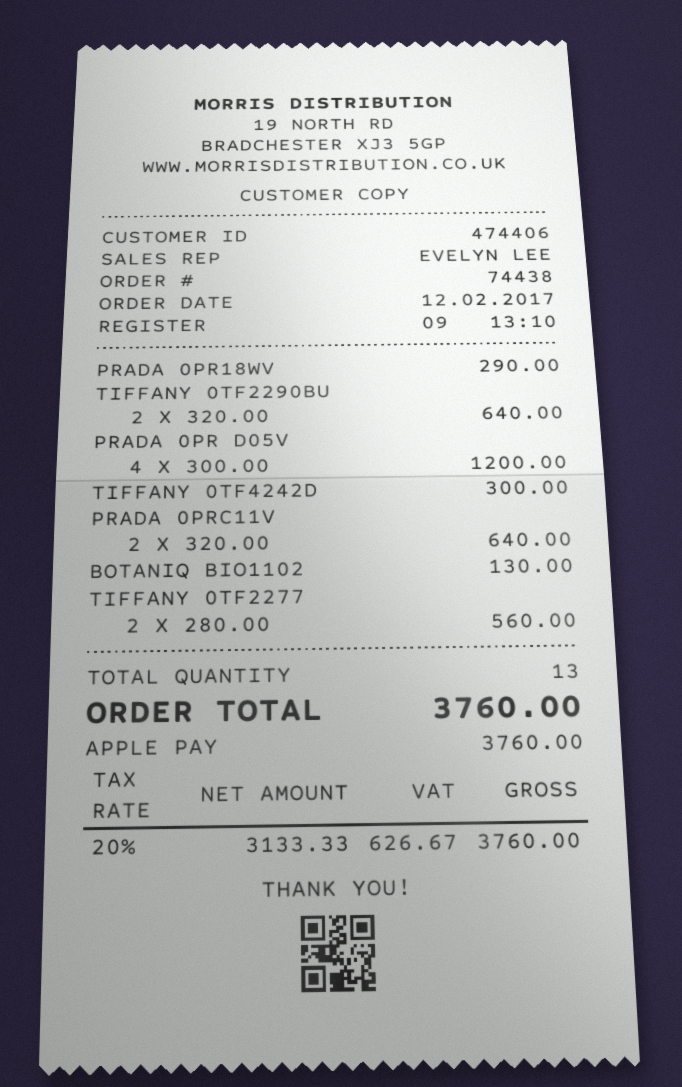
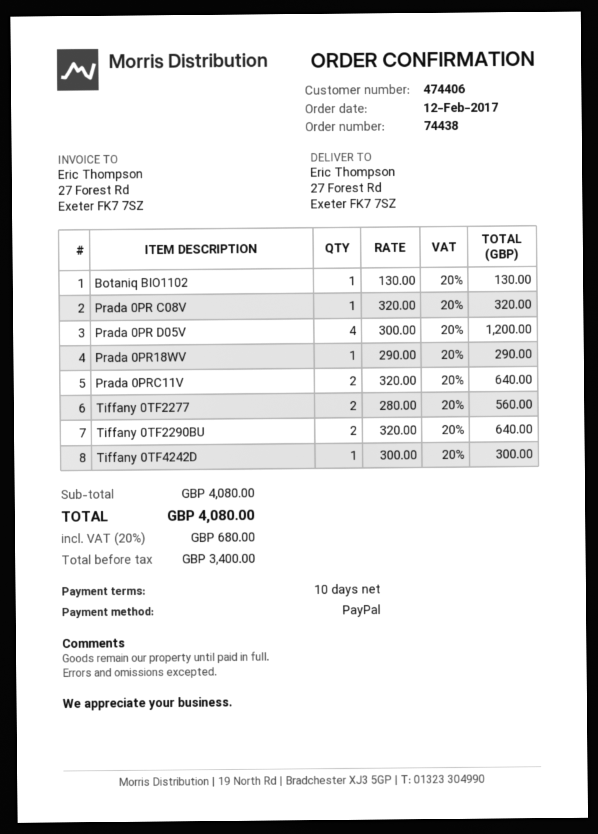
payment method: Apple Pay -> PayPal
Prada 0PR C08V: none -> 1 x 320.00 = 320.00
net: 3133.33 -> 3400.00
tax: 20% = 626.67 -> 20% = 680.00
total: 3760.00 -> 4080.00

